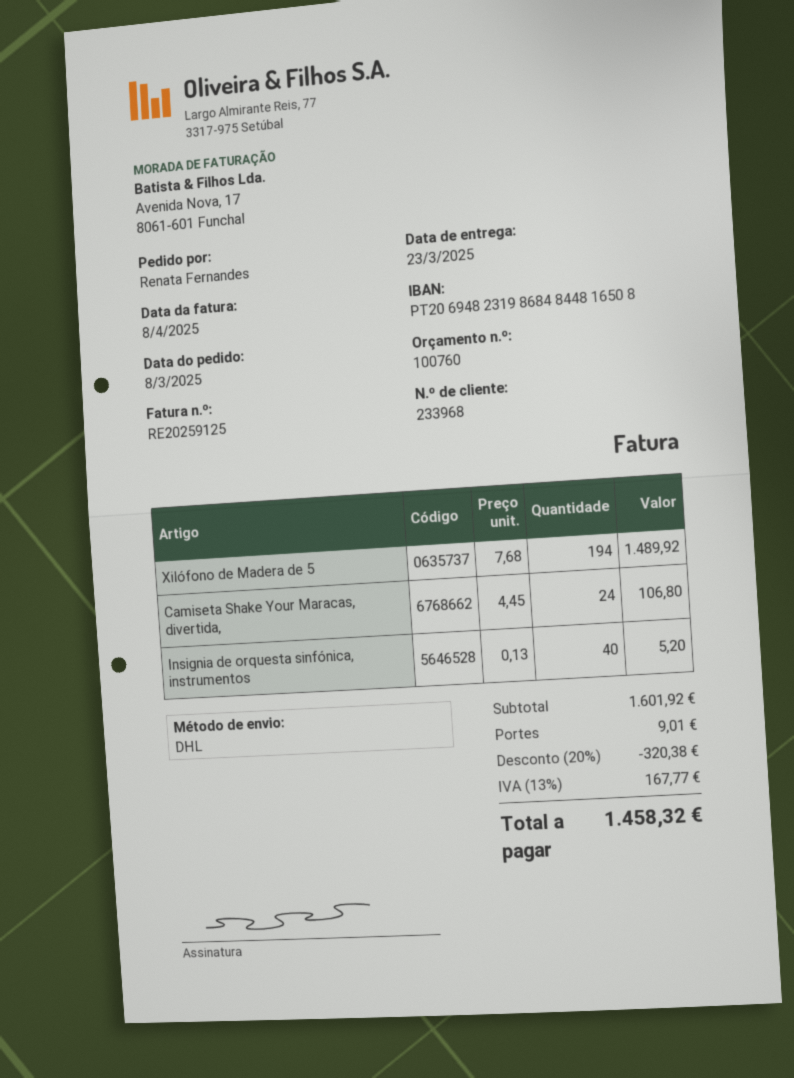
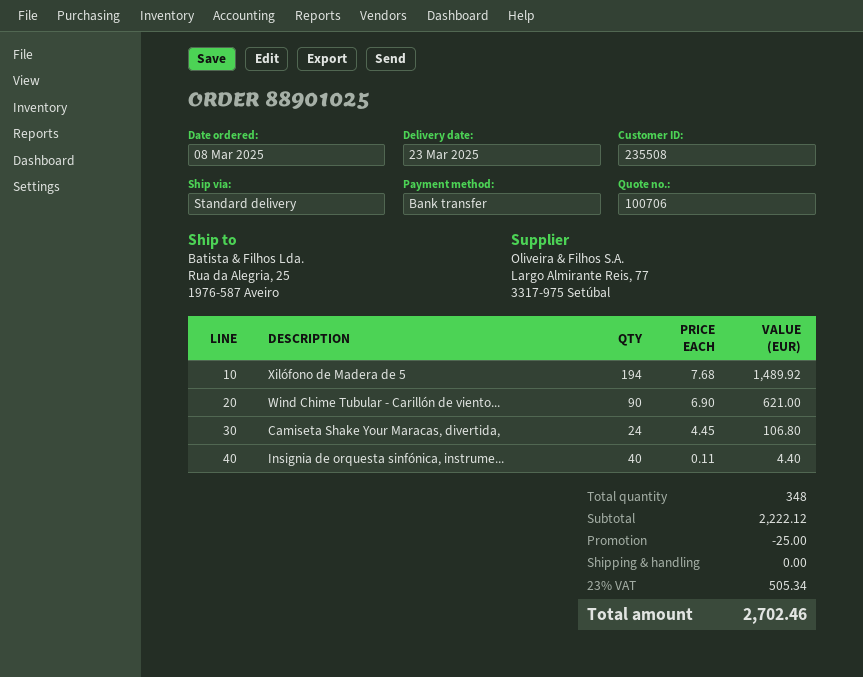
quote number: 100760 -> 100706
customer number: 233968 -> 235508
shipping method: DHL -> standard
Insignia de orquesta sinfónica, instrumentos: 40 x 0.13 = 5.20 -> 40 x 0.11 = 4.40
Wind Chime Tubular - Carillón de viento...: none -> 90 x 6.90 = 621.00
subtotal: 1601.92 -> 2222.12
discount: 320.38 -> 25.00
shipping: 9.01 -> 0.00
tax: 13% = 167.77 -> 23% = 505.34
total: 1458.32 -> 2702.46

